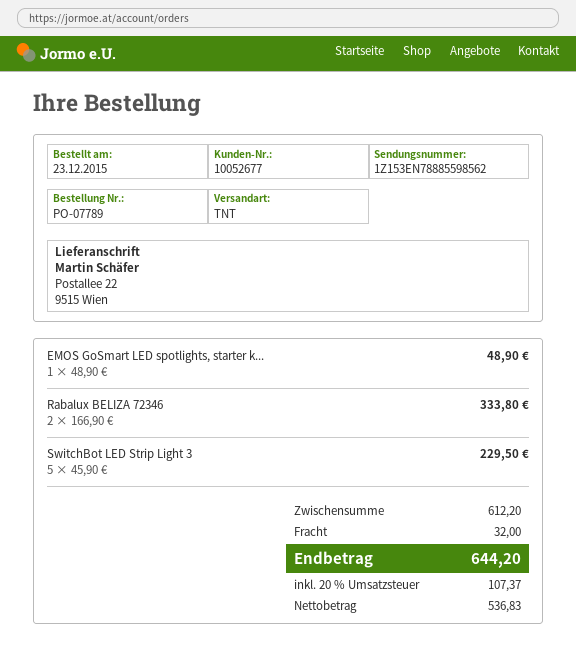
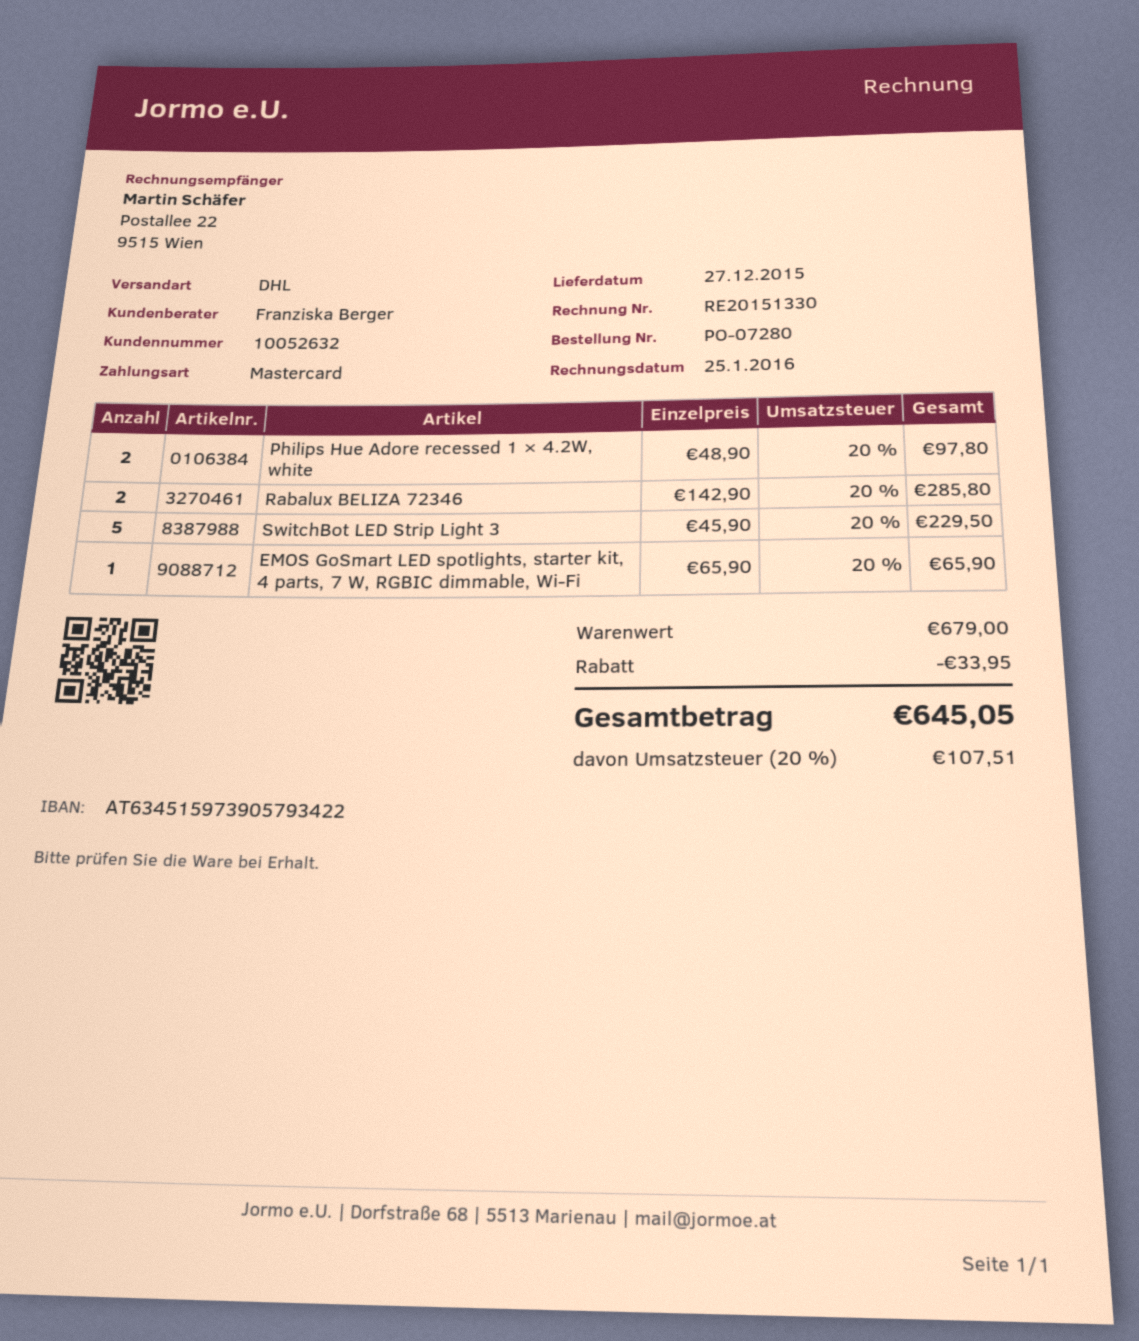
order number: PO-07789 -> PO-07280
customer number: 10052677 -> 10052632
shipping method: TNT -> DHL
EMOS GoSmart LED spotlights, starter k...: 1 x 48.90 = 48.90 -> 1 x 65.90 = 65.90
Rabalux BELIZA 72346: 2 x 166.90 = 333.80 -> 2 x 142.90 = 285.80
Philips Hue Adore recessed 1 × 4.2W, white: none -> 2 x 48.90 = 97.80
subtotal: 612.20 -> 679.00
discount: none -> 33.95
shipping: 32.00 -> none
tax: 20% = 107.37 -> 20% = 107.51
total: 644.20 -> 645.05

